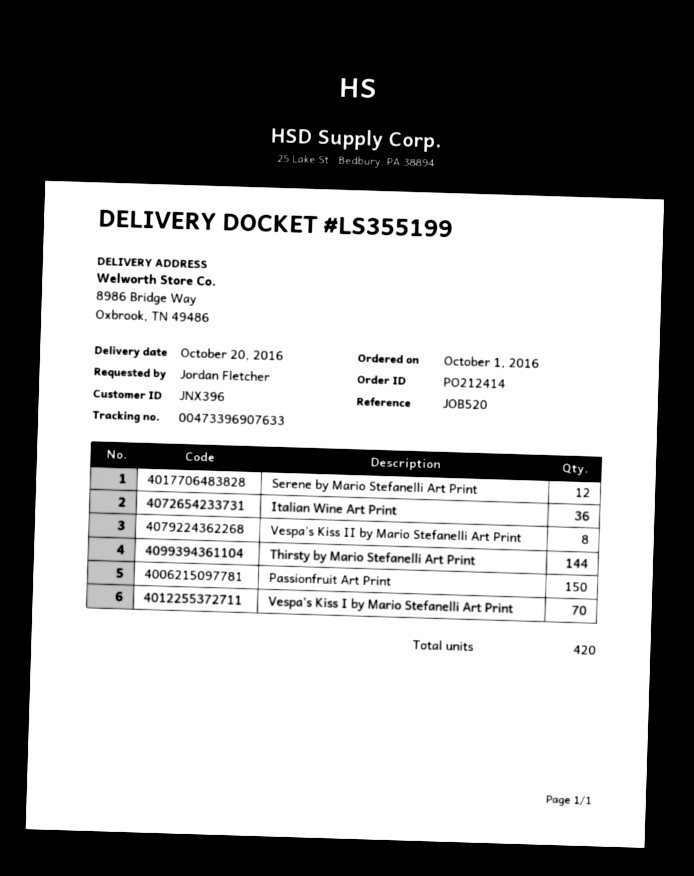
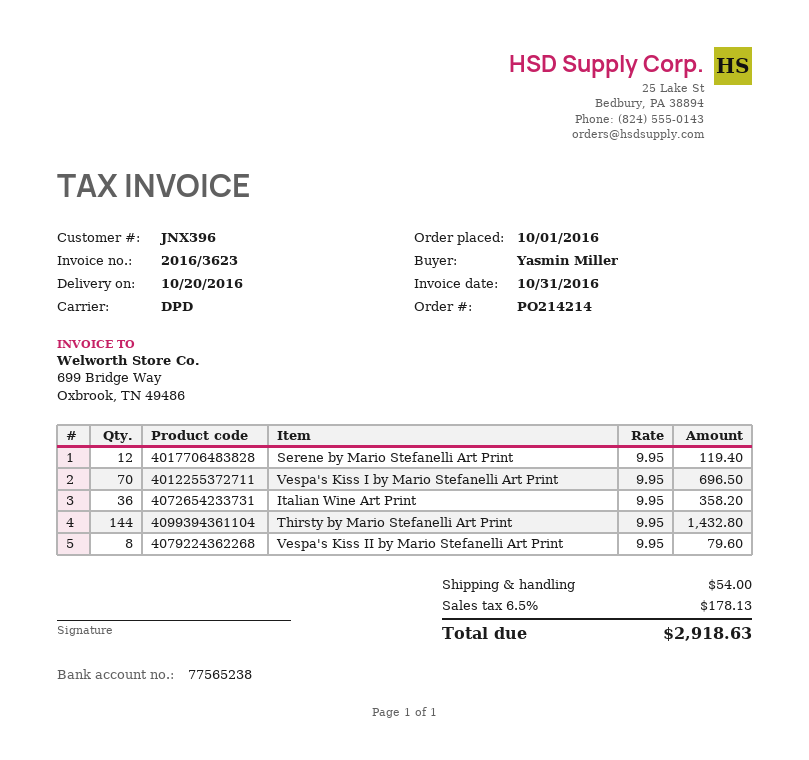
order number: PO212414 -> PO214214
ordered by: Jordan Fletcher -> Yasmin Miller
Passionfruit Art Print: 150 -> none

